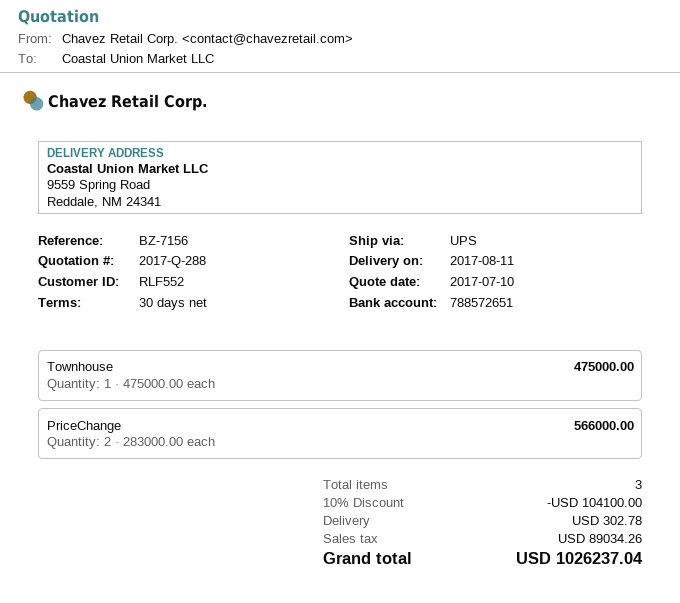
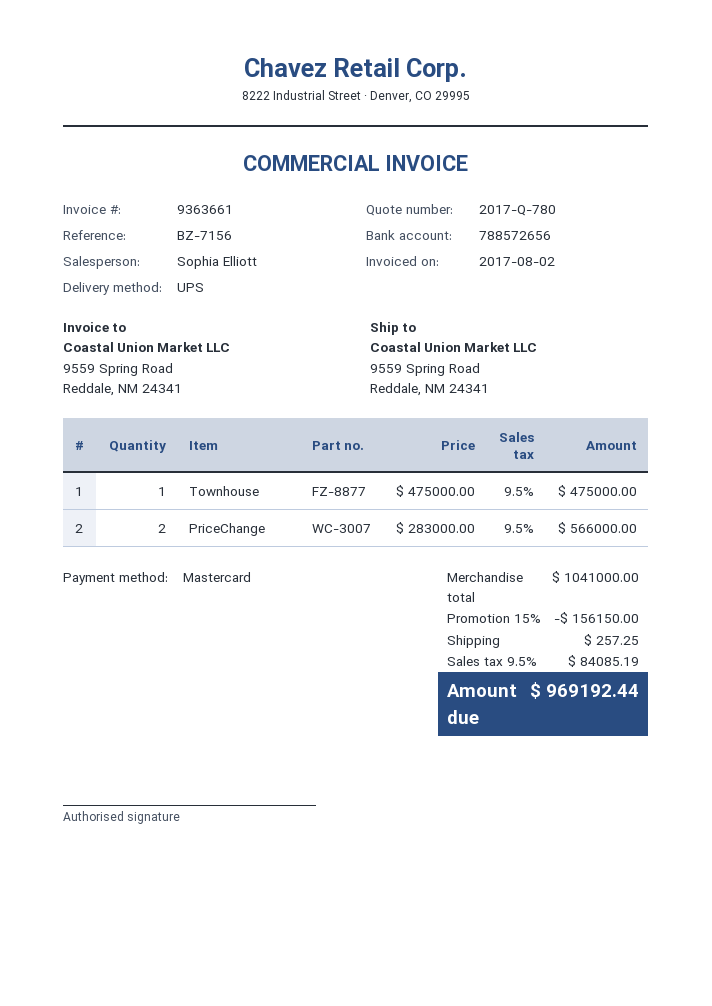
quote number: 2017-Q-288 -> 2017-Q-780
bank account: 788572651 -> 788572656
discount: 10% = 104100.00 -> 15% = 156150.00
shipping: 302.78 -> 257.25
tax: 89034.26 -> 84085.19
total: 1026237.04 -> 969192.44

